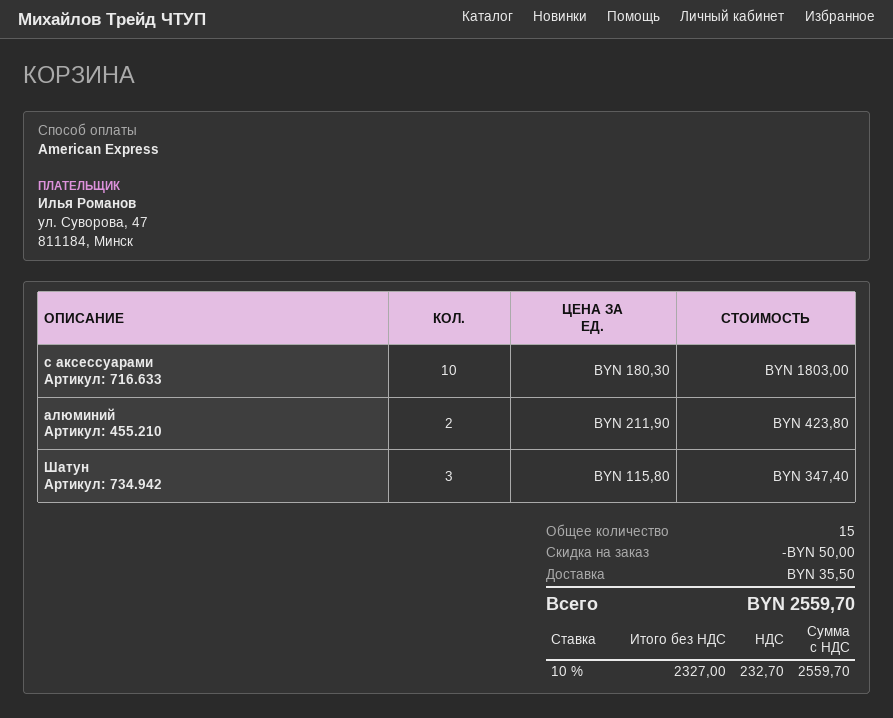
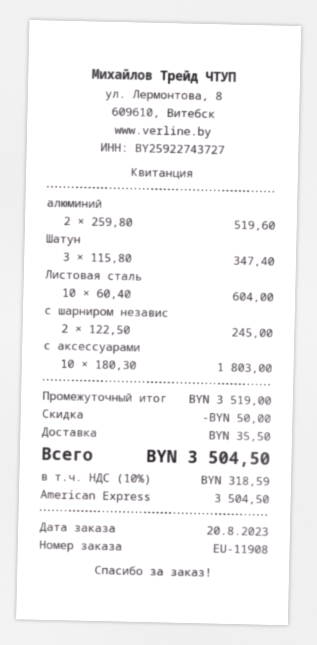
алюминий: 2 x 211.90 = 423.80 -> 2 x 259.80 = 519.60
Листовая сталь: none -> 10 x 60.40 = 604.00
c шарниром независ: none -> 2 x 122.50 = 245.00
tax: 10% = 232.70 -> 10% = 318.59
total: 2559.70 -> 3504.50

